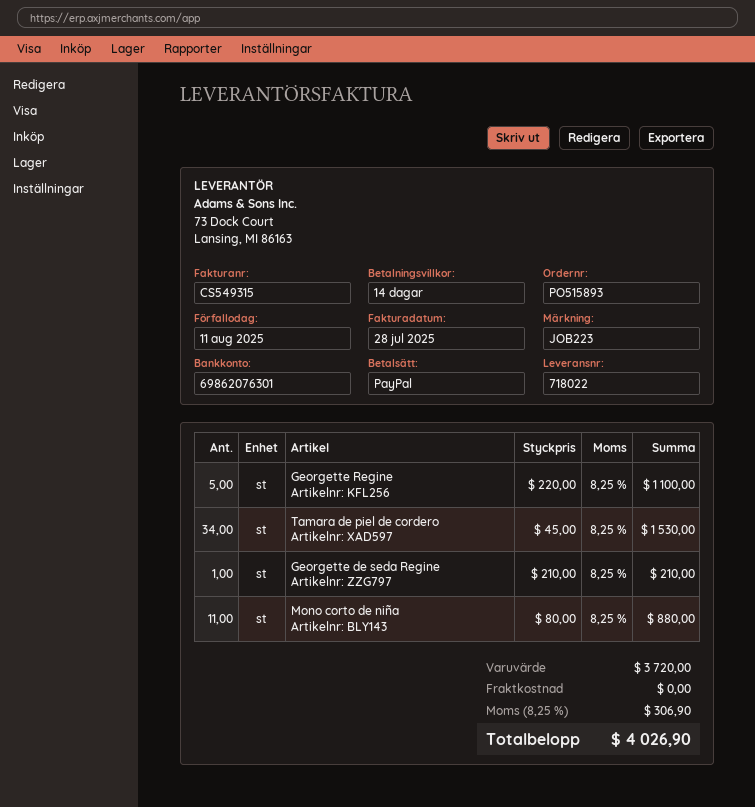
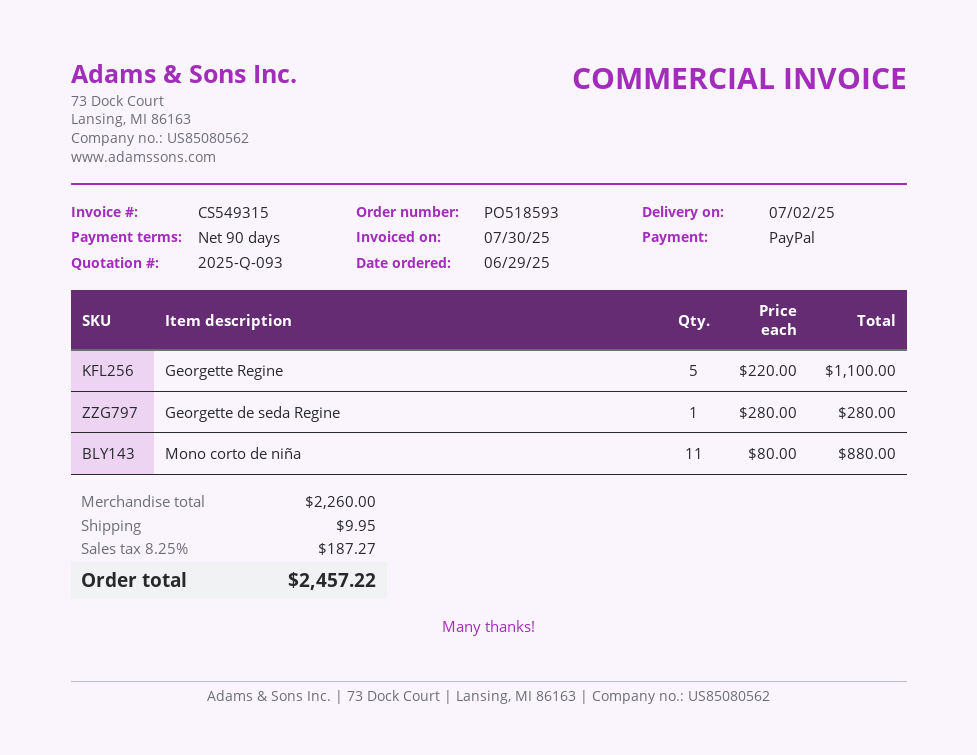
order number: PO515893 -> PO518593
invoice date: 2025-07-28 -> 2025-07-30
payment terms: 14 days -> 90 days
Tamara de piel de cordero: 34 x 45.00 = 1530.00 -> none
Georgette de seda Regine: 1 x 210.00 = 210.00 -> 1 x 280.00 = 280.00
subtotal: 3720.00 -> 2260.00
shipping: 0.00 -> 9.95
tax: 8.25% = 306.90 -> 8.25% = 187.27
total: 4026.90 -> 2457.22

